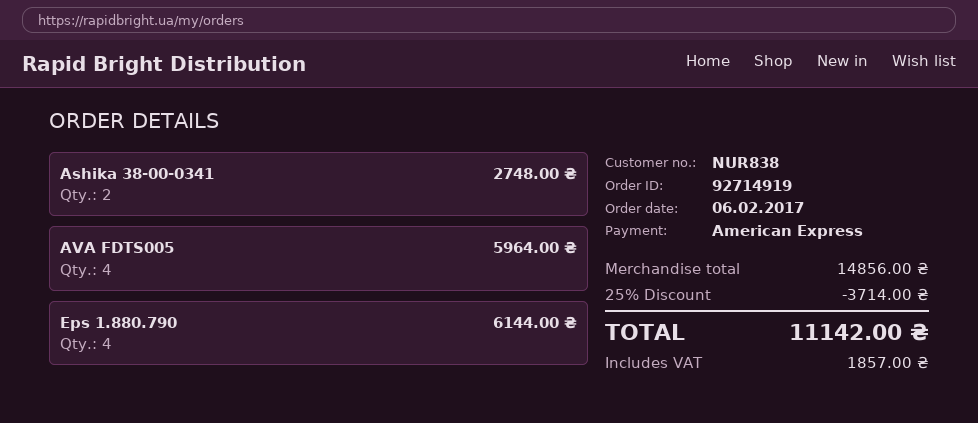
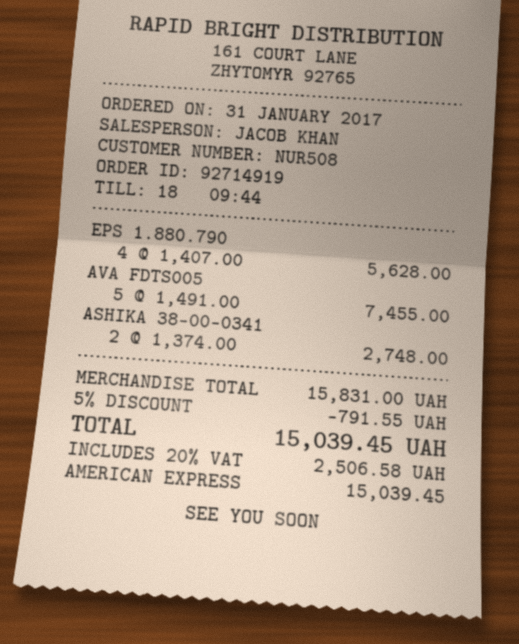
order date: 2017-02-06 -> 2017-01-31
customer number: NUR838 -> NUR508
AVA FDTS005: 4 for 5964.00 -> 5 for 7455.00
Eps 1.880.790: 4 for 6144.00 -> 4 for 5628.00
subtotal: 14856.00 -> 15831.00
discount: 25% = 3714.00 -> 5% = 791.55
tax: 1857.00 -> 2506.58
total: 11142.00 -> 15039.45

